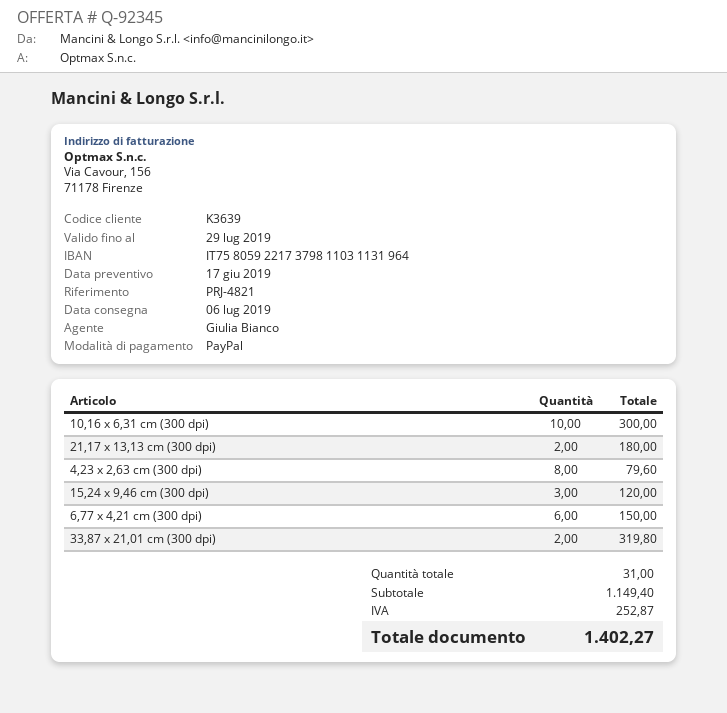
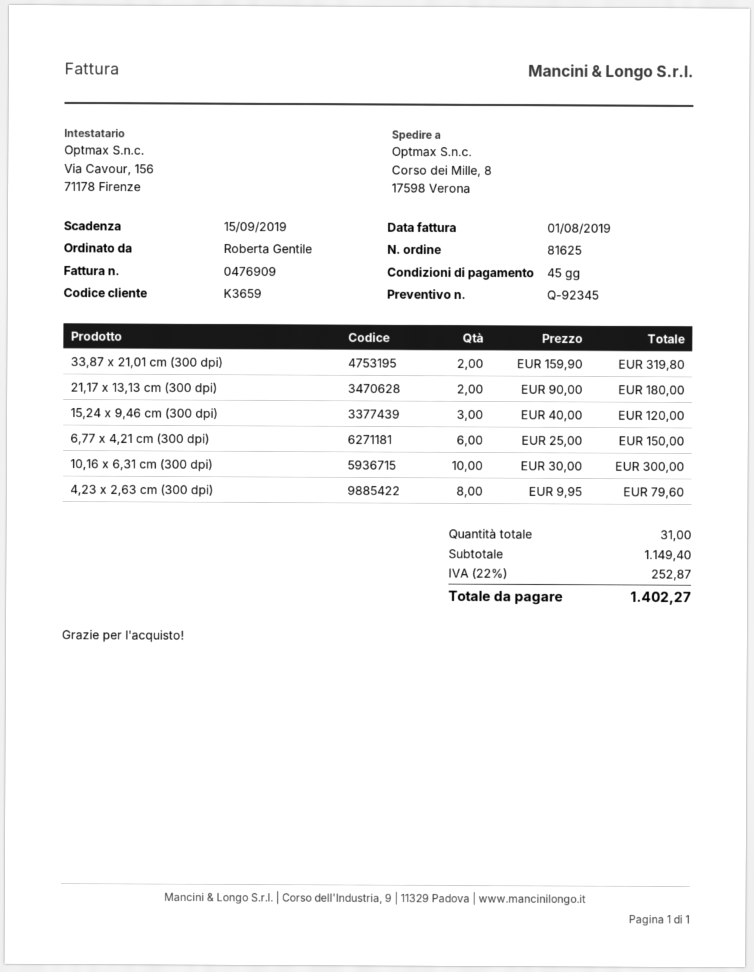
customer number: K3639 -> K3659

